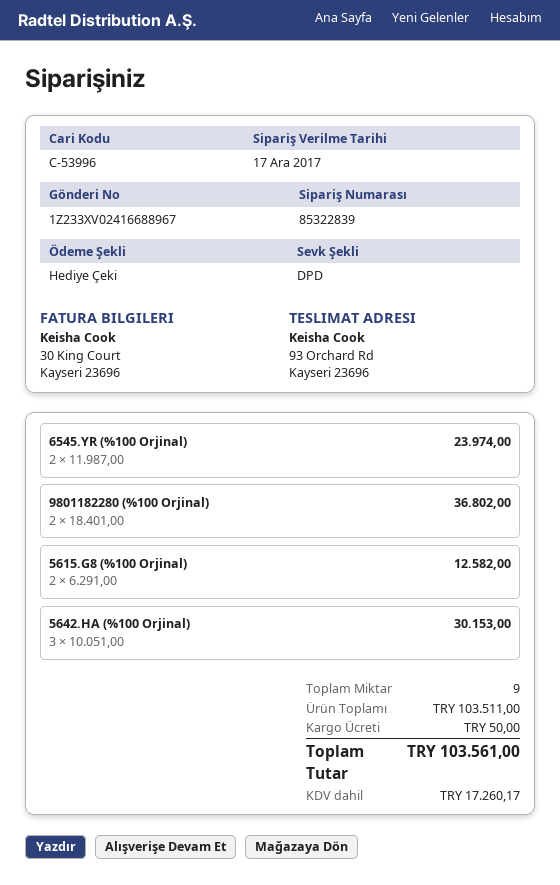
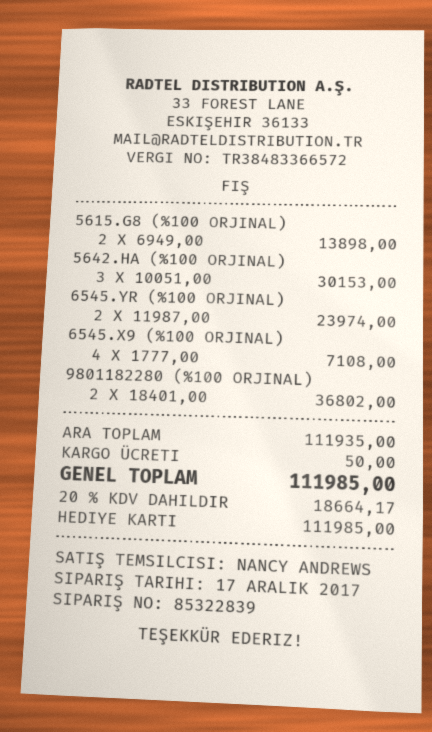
5615.G8 (%100 Orjinal): 2 x 6291.00 = 12582.00 -> 2 x 6949.00 = 13898.00
6545.X9 (%100 ORJINAL): none -> 4 x 1777.00 = 7108.00
subtotal: 103511.00 -> 111935.00
tax: 17260.17 -> 18664.17
total: 103561.00 -> 111985.00

